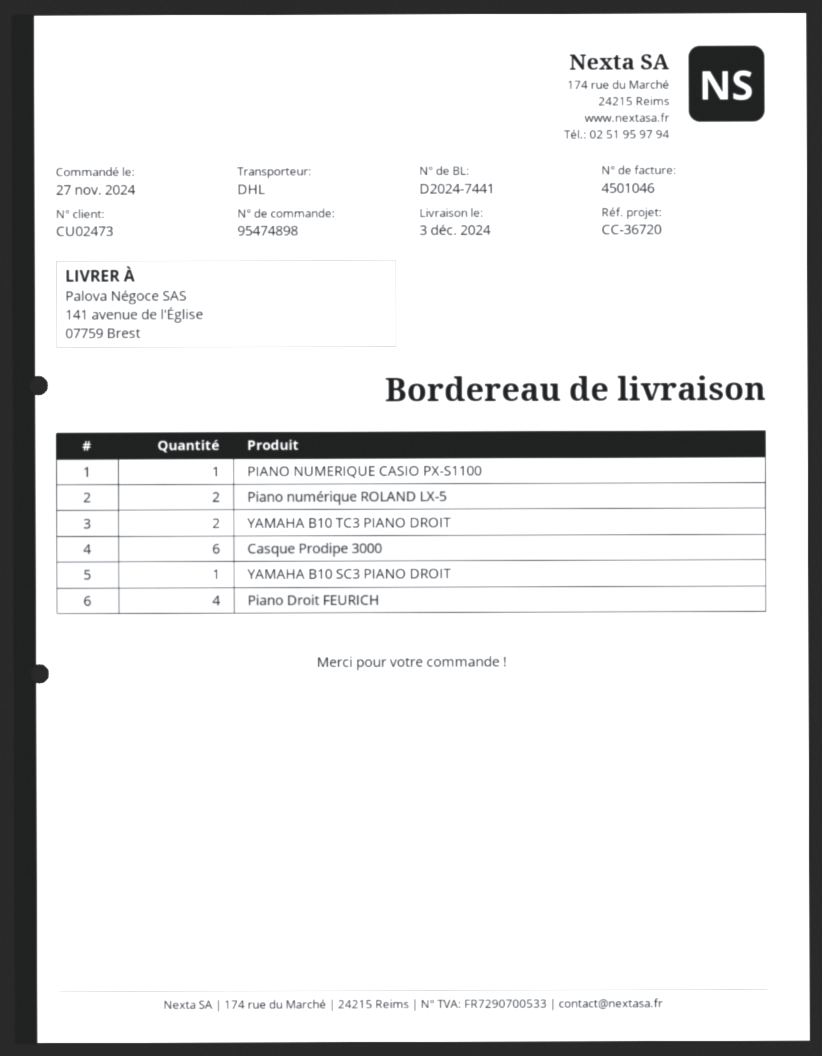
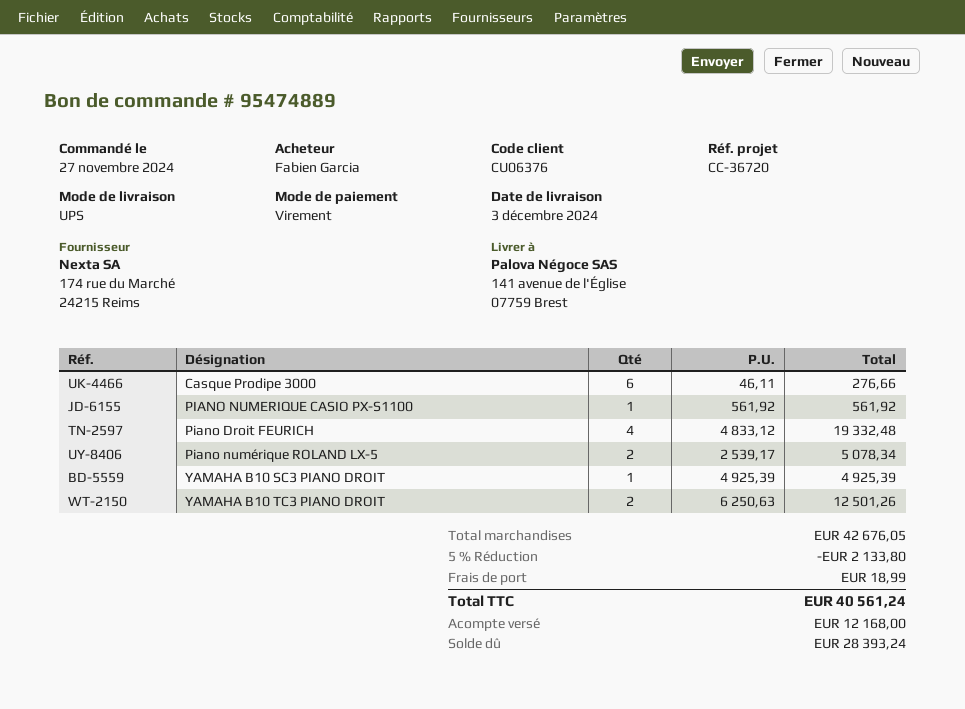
order number: 95474898 -> 95474889
customer number: CU02473 -> CU06376
shipping method: DHL -> UPS

